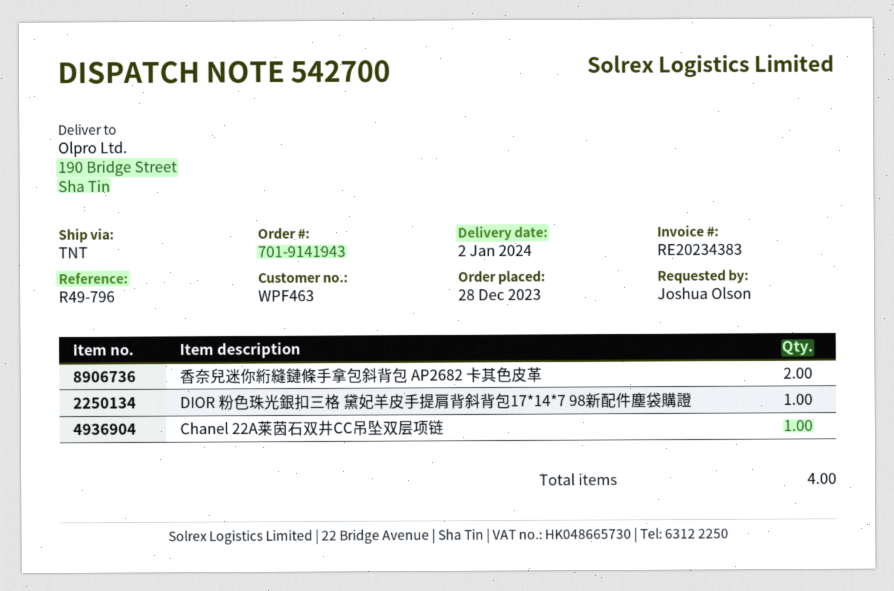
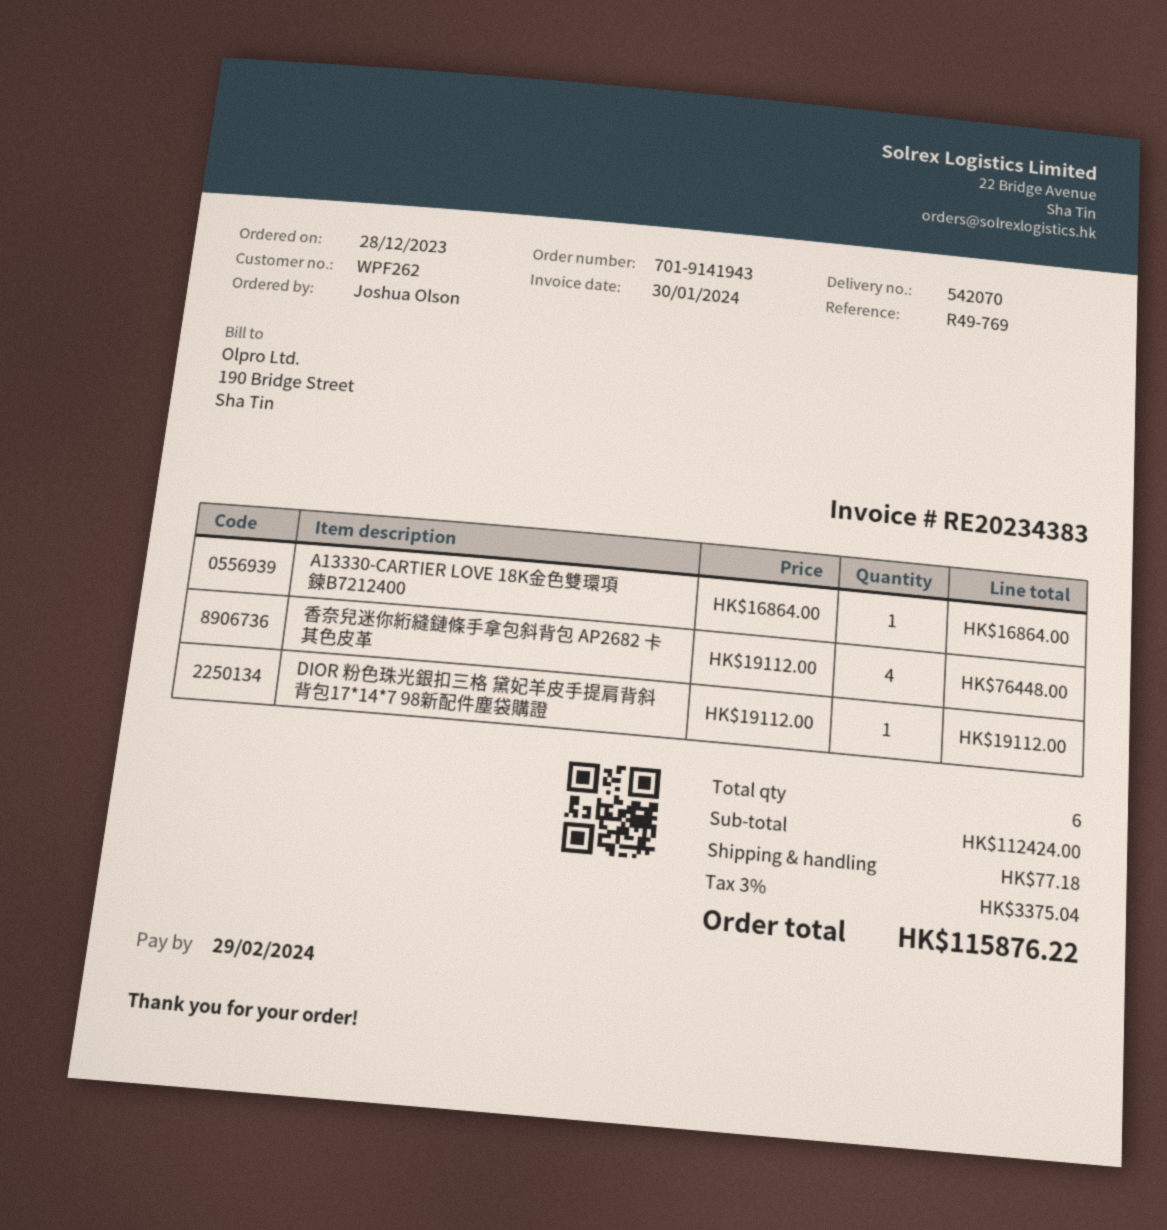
delivery note number: 542700 -> 542070
customer number: WPF463 -> WPF262
reference: R49-796 -> R49-769
香奈兒迷你絎縫鏈條手拿包斜背包 AP2682 卡其色皮革: 2 -> 4
Chanel 22A莱茵石双井CC吊坠双层项链: 1 -> none
A13330-CARTIER LOVE 18K金色雙環項鍊B7212400: none -> 1
total quantity: 4 -> 6

